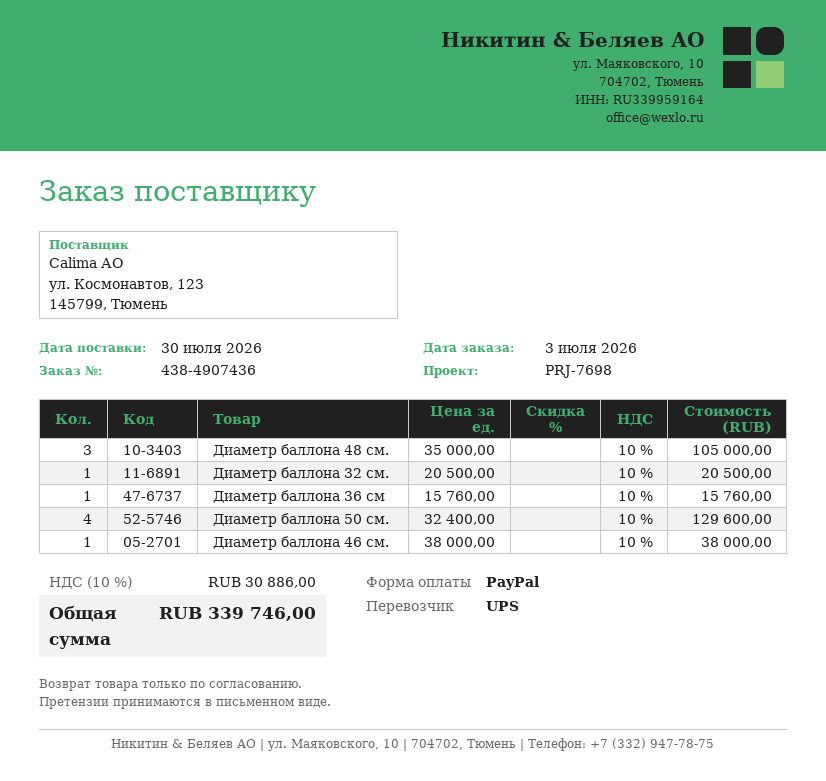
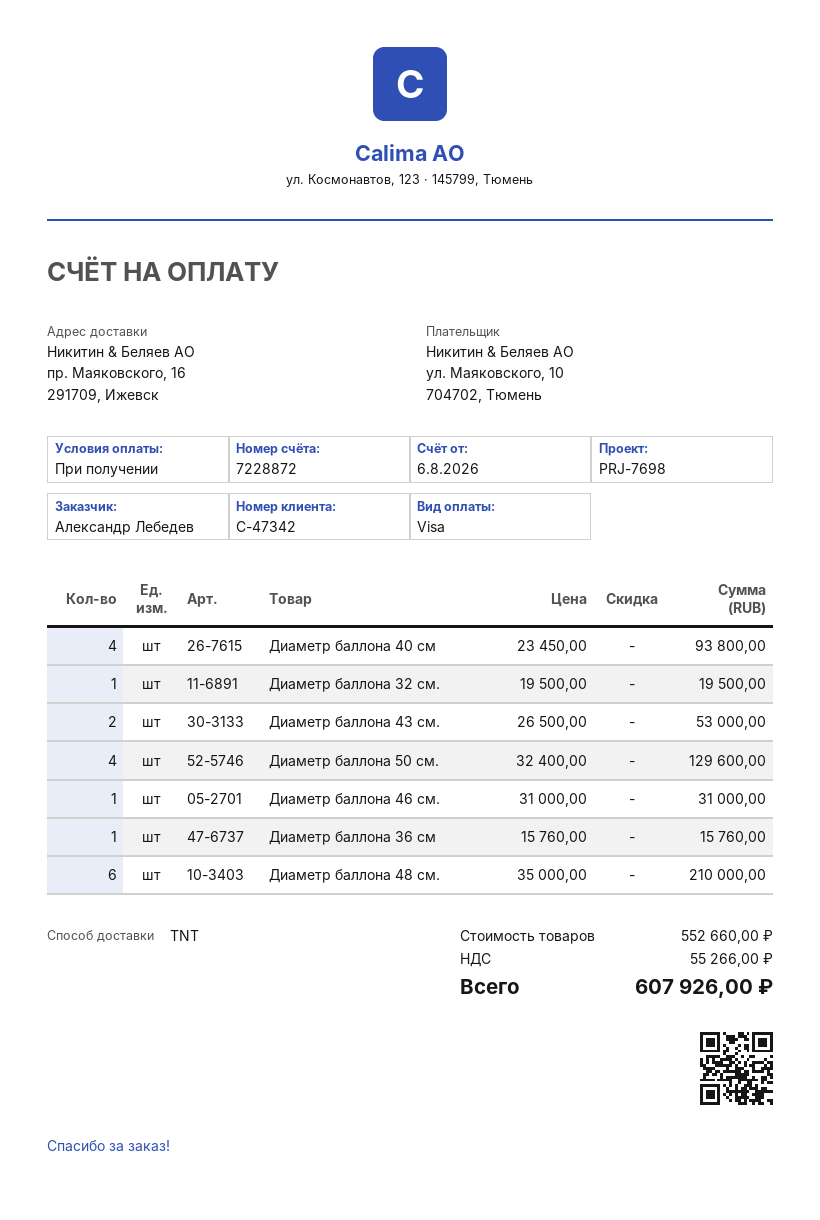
payment method: PayPal -> Visa
shipping method: UPS -> TNT
Диаметр баллона 48 см.: 3 x 35000.00 = 105000.00 -> 6 x 35000.00 = 210000.00
Диаметр баллона 32 см.: 1 x 20500.00 = 20500.00 -> 1 x 19500.00 = 19500.00
Диаметр баллона 46 см.: 1 x 38000.00 = 38000.00 -> 1 x 31000.00 = 31000.00
Диаметр баллона 40 см: none -> 4 x 23450.00 = 93800.00
Диаметр баллона 43 см.: none -> 2 x 26500.00 = 53000.00
tax: 30886.00 -> 55266.00
total: 339746.00 -> 607926.00

